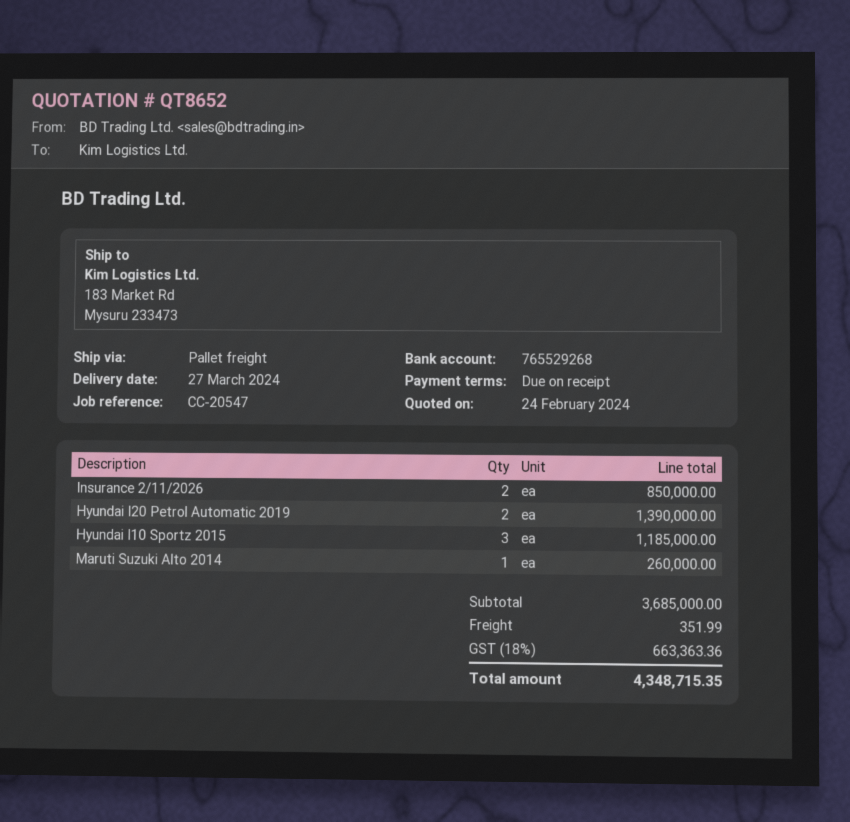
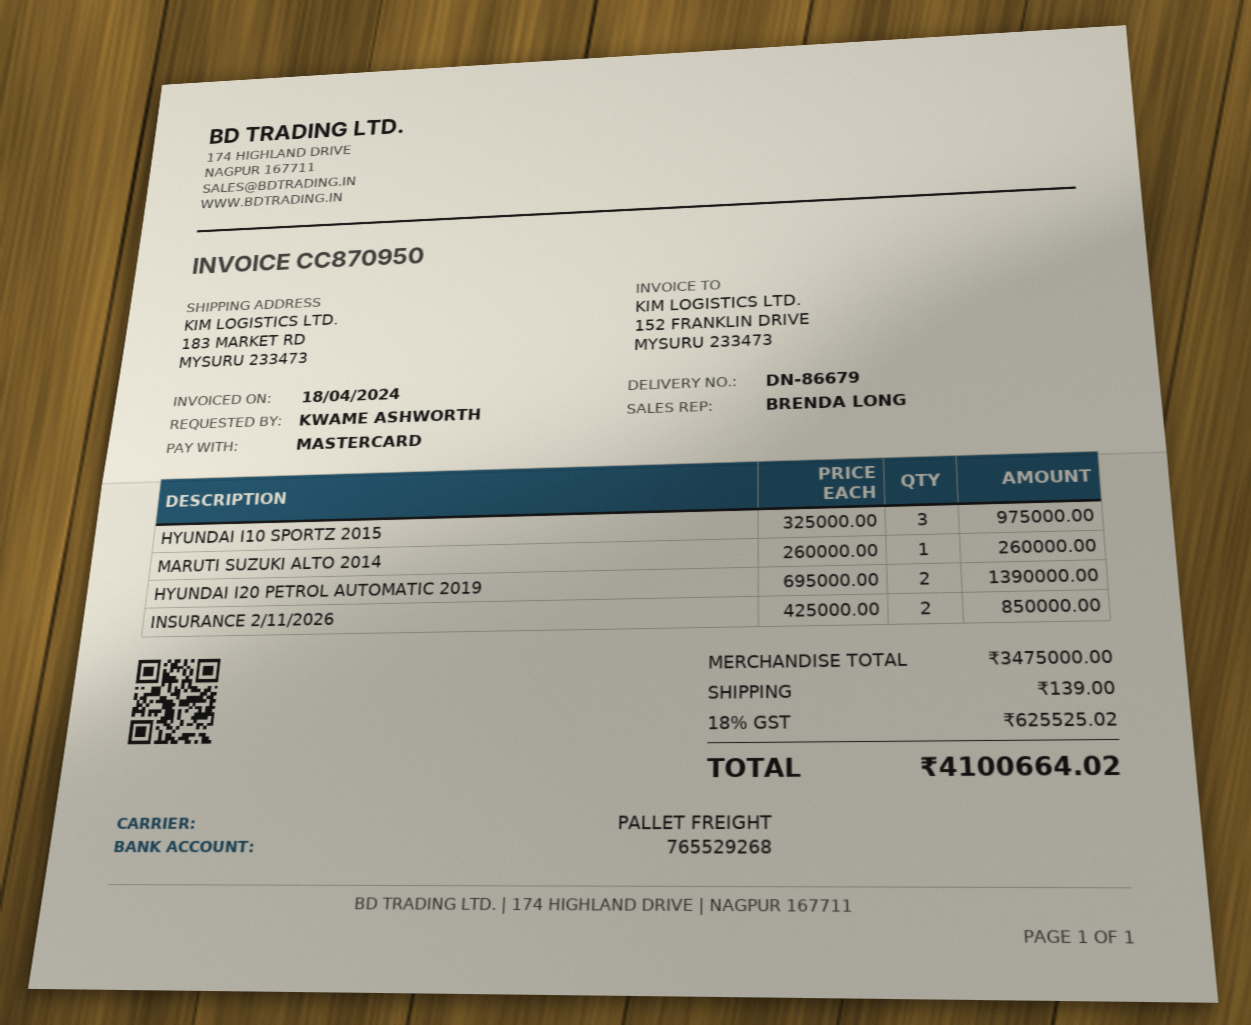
Hyundai I10 Sportz 2015: 3 for 1185000.00 -> 3 for 975000.00
subtotal: 3685000.00 -> 3475000.00
shipping: 351.99 -> 139.00
tax: 18% = 663363.36 -> 18% = 625525.02
total: 4348715.35 -> 4100664.02

